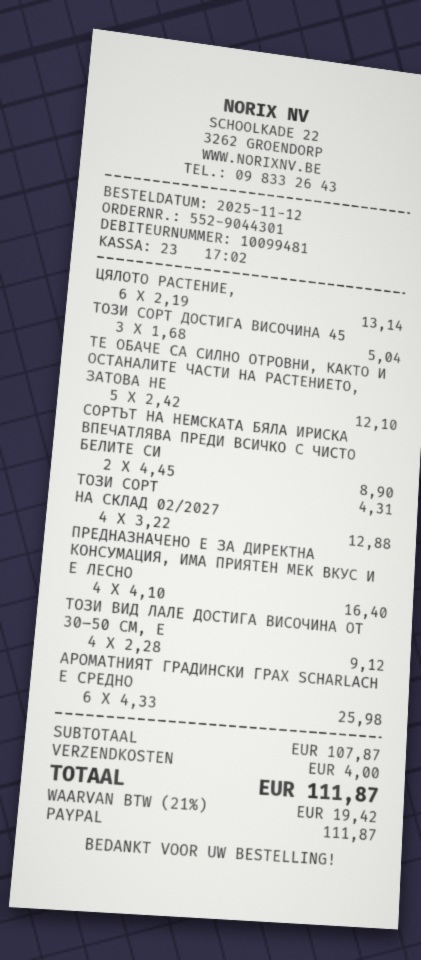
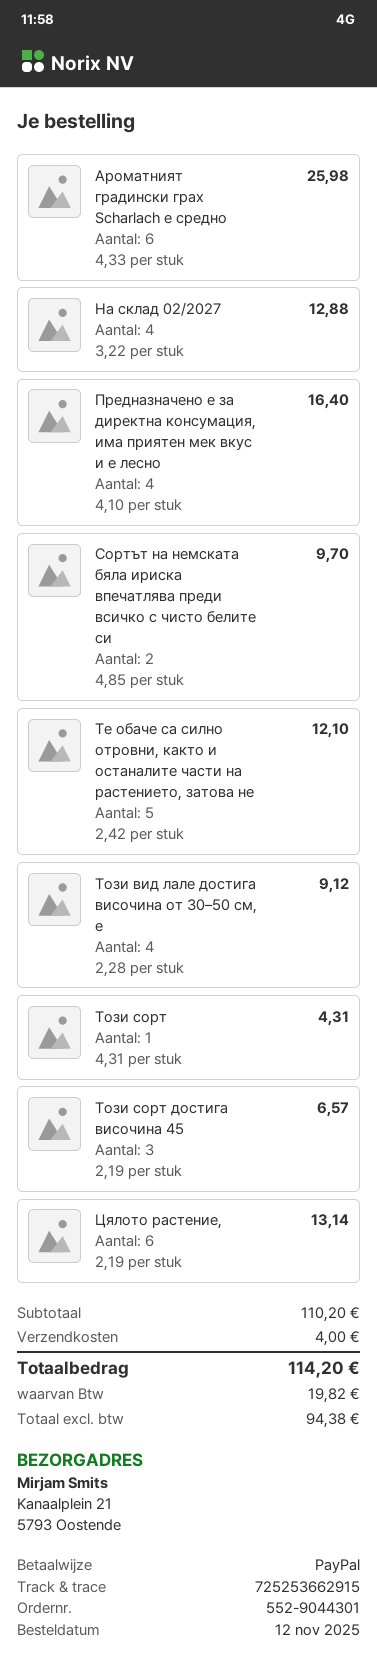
ТОЗИ СОРТ ДОСТИГА ВИСОЧИНА 45: 3 x 1.68 = 5.04 -> 3 x 2.19 = 6.57
СОРТЪТ НА НЕМСКАТА БЯЛА ИРИСКА ВПЕЧАТЛЯВА ПРЕДИ ВСИЧКО С ЧИСТО БЕЛИТЕ СИ: 2 x 4.45 = 8.90 -> 2 x 4.85 = 9.70
subtotal: 107.87 -> 110.20
tax: 19.42 -> 19.82
total: 111.87 -> 114.20

